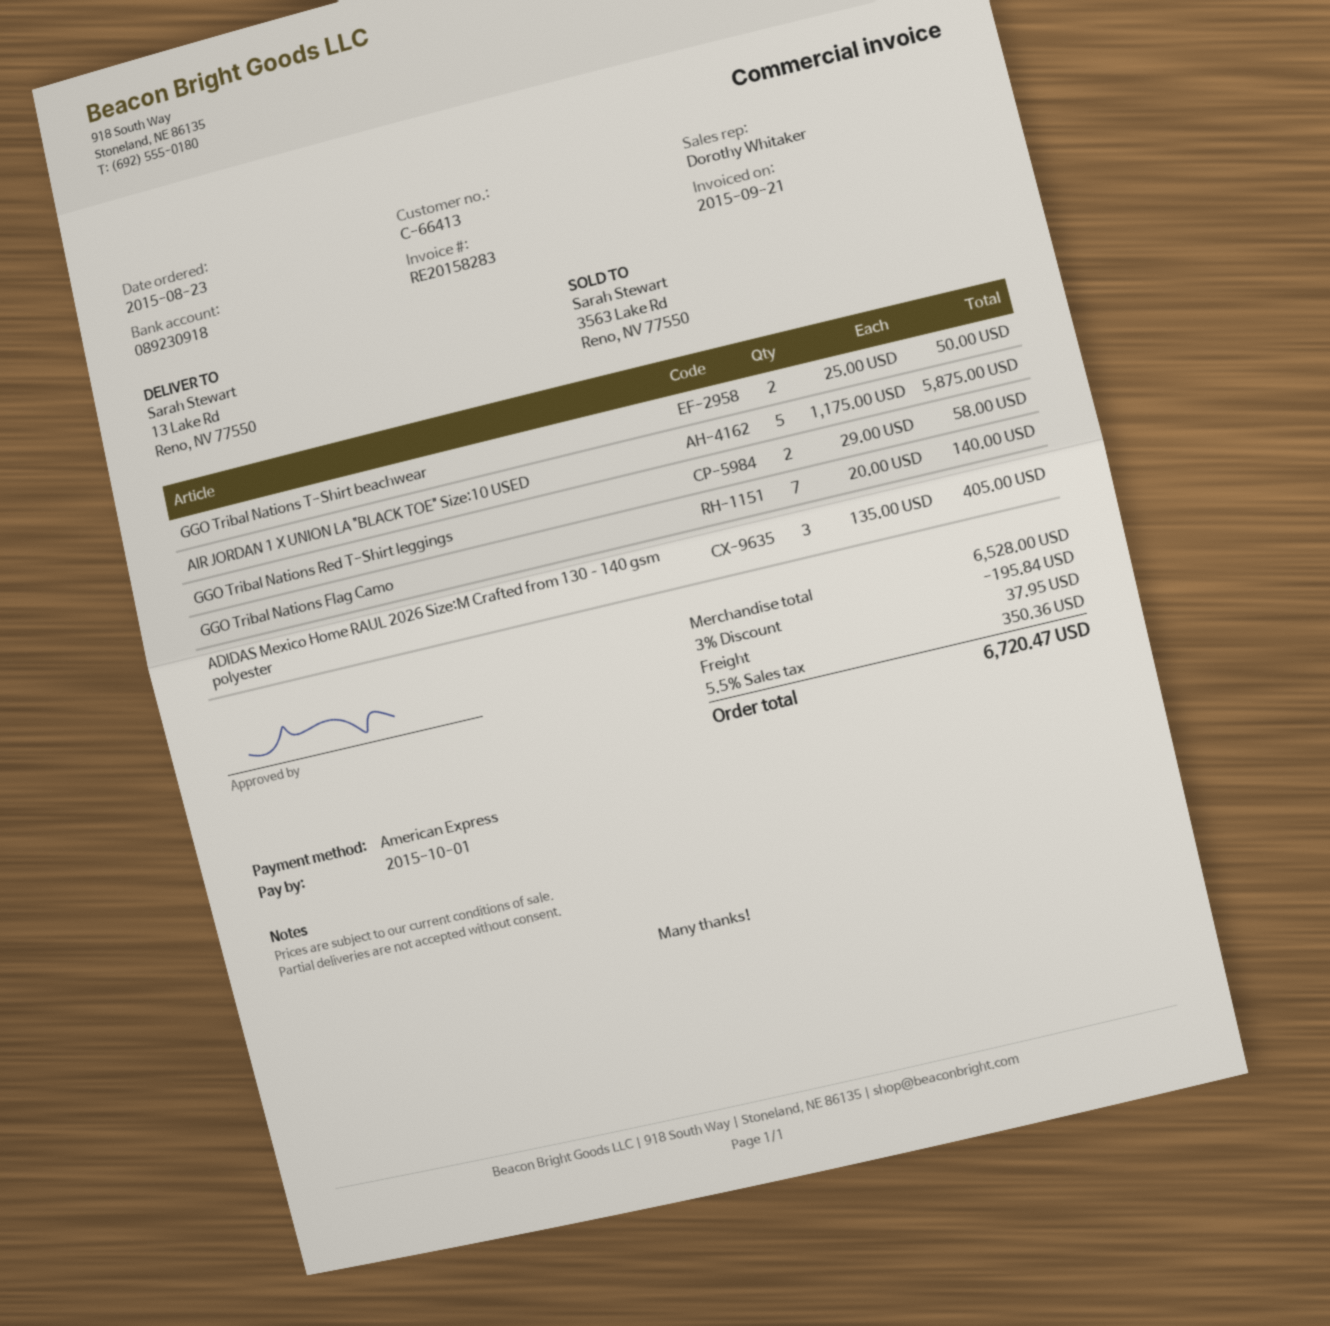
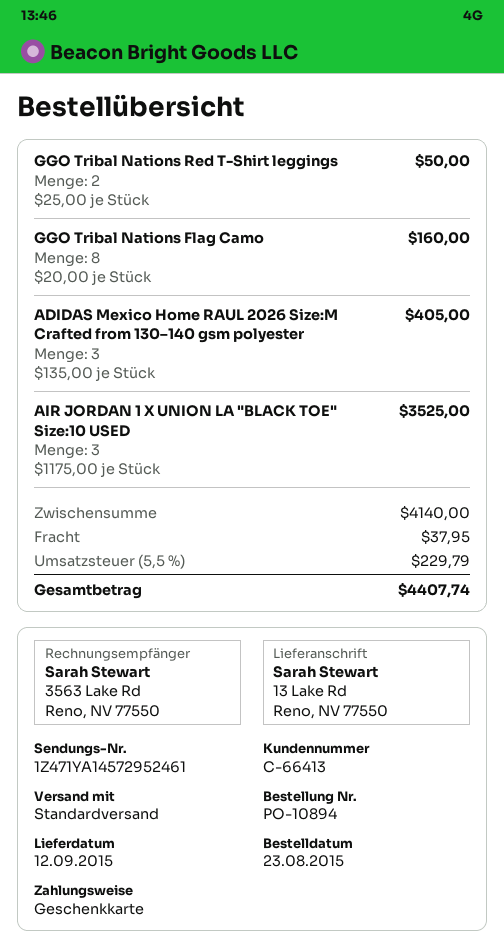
payment method: American Express -> gift card
GGO Tribal Nations T-Shirt beachwear: 2 x 25.00 = 50.00 -> none
AIR JORDAN 1 X UNION LA "BLACK TOE" Size:10 USED: 5 x 1175.00 = 5875.00 -> 3 x 1175.00 = 3525.00
GGO Tribal Nations Red T-Shirt leggings: 2 x 29.00 = 58.00 -> 2 x 25.00 = 50.00
GGO Tribal Nations Flag Camo: 7 x 20.00 = 140.00 -> 8 x 20.00 = 160.00
subtotal: 6528.00 -> 4140.00
discount: 3% = 195.84 -> none
tax: 5.5% = 350.36 -> 5.5% = 229.79
total: 6720.47 -> 4407.74

